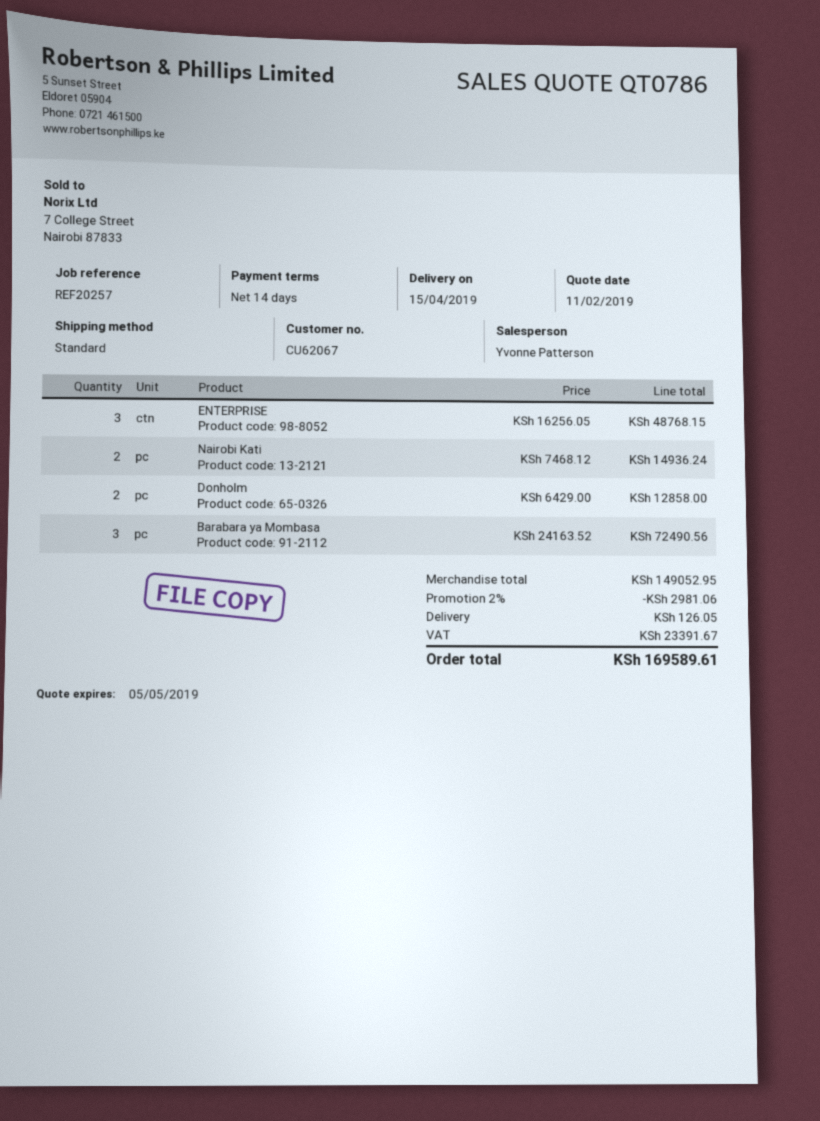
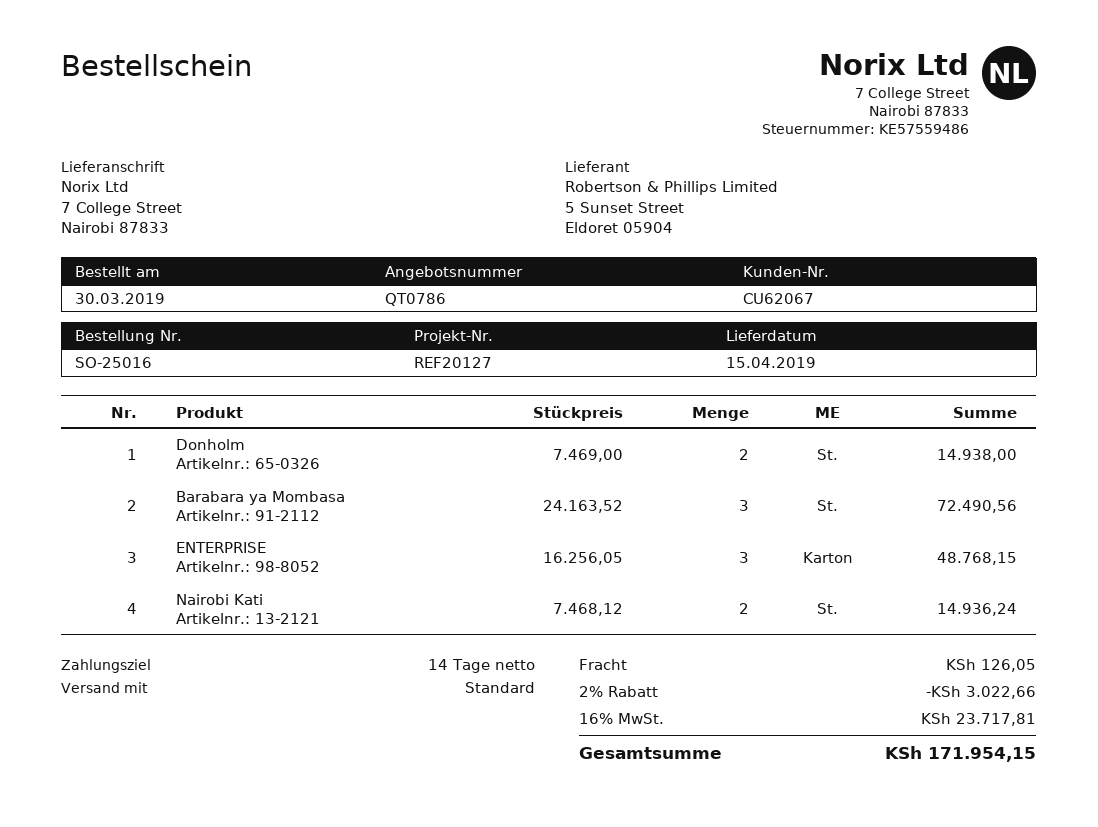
reference: REF20257 -> REF20127
Donholm: 2 x 6429.00 = 12858.00 -> 2 x 7469.00 = 14938.00
discount: 2% = 2981.06 -> 2% = 3022.66
tax: 23391.67 -> 23717.81
total: 169589.61 -> 171954.15

